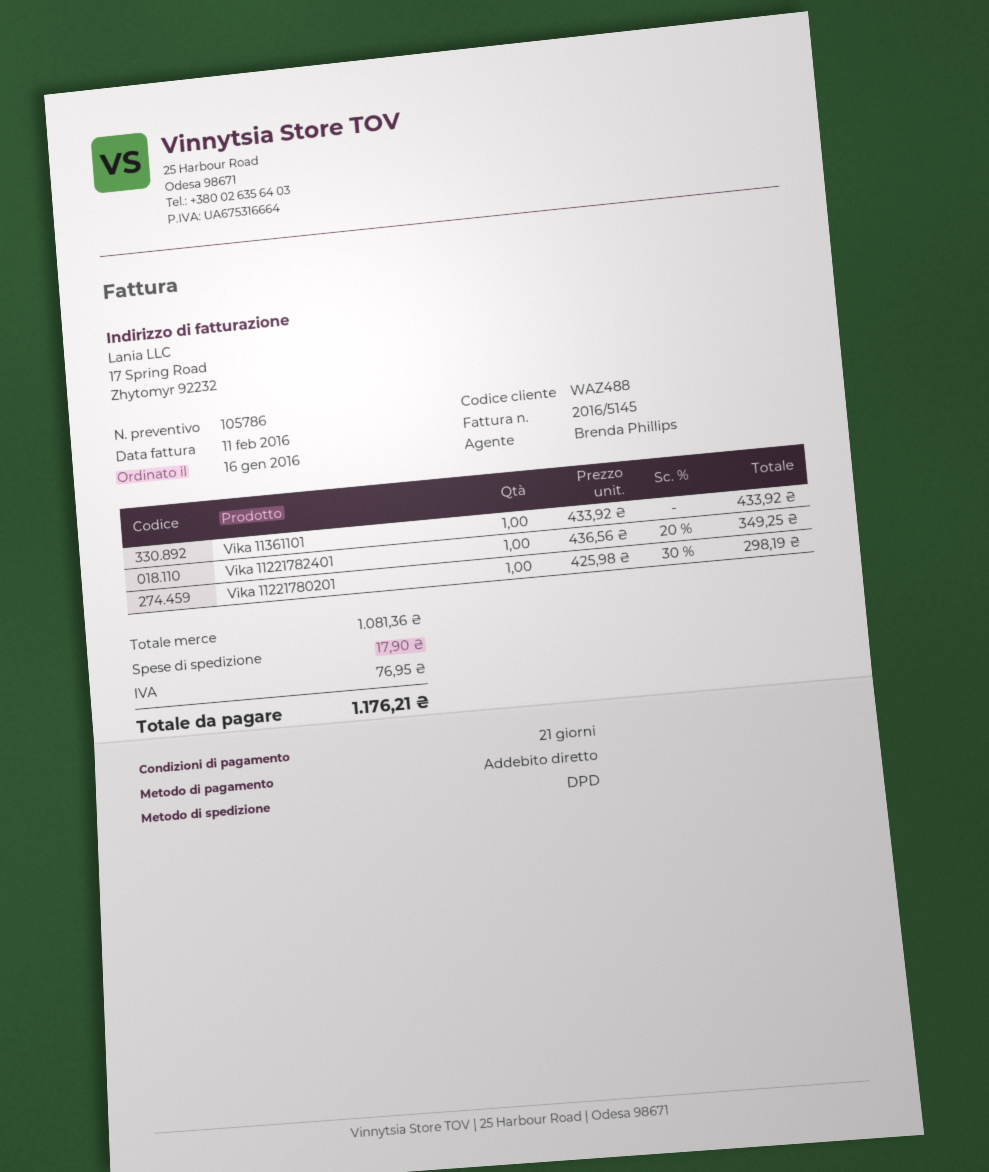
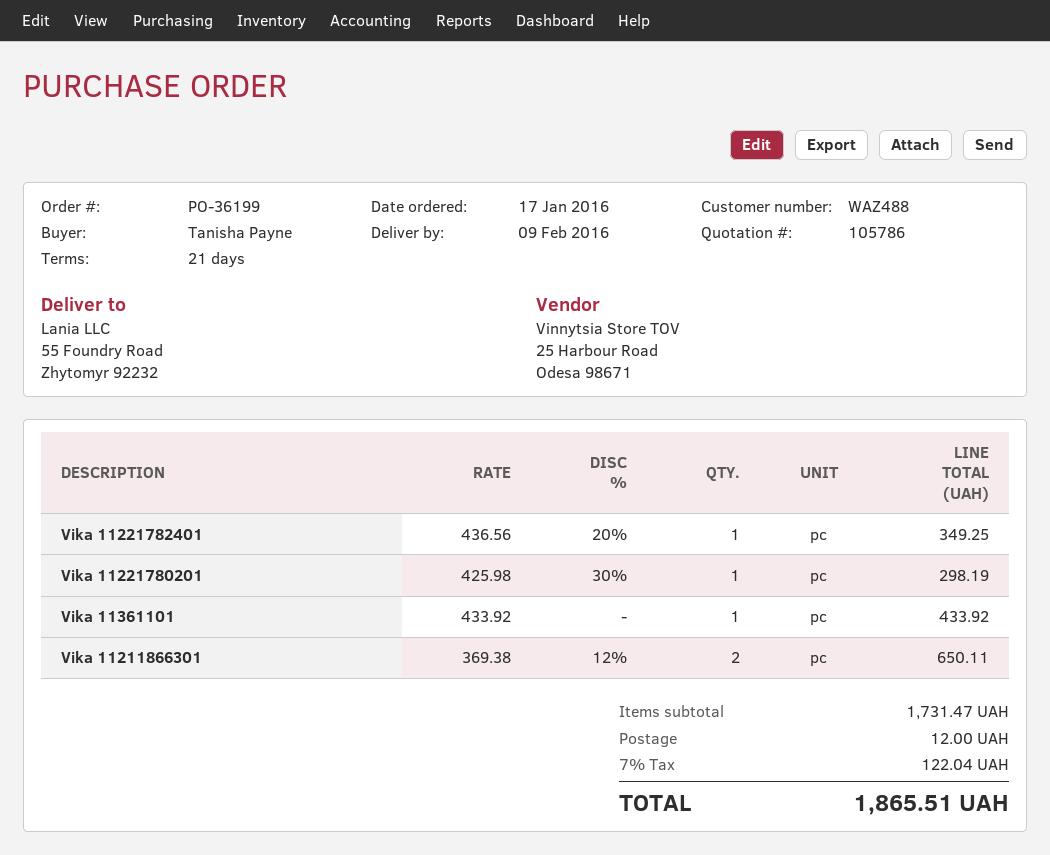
order date: 2016-01-16 -> 2016-01-17
Vika 11211866301: none -> 2 x 369.38 - 12% = 650.11
subtotal: 1081.36 -> 1731.47
shipping: 17.90 -> 12.00
tax: 76.95 -> 122.04
total: 1176.21 -> 1865.51

